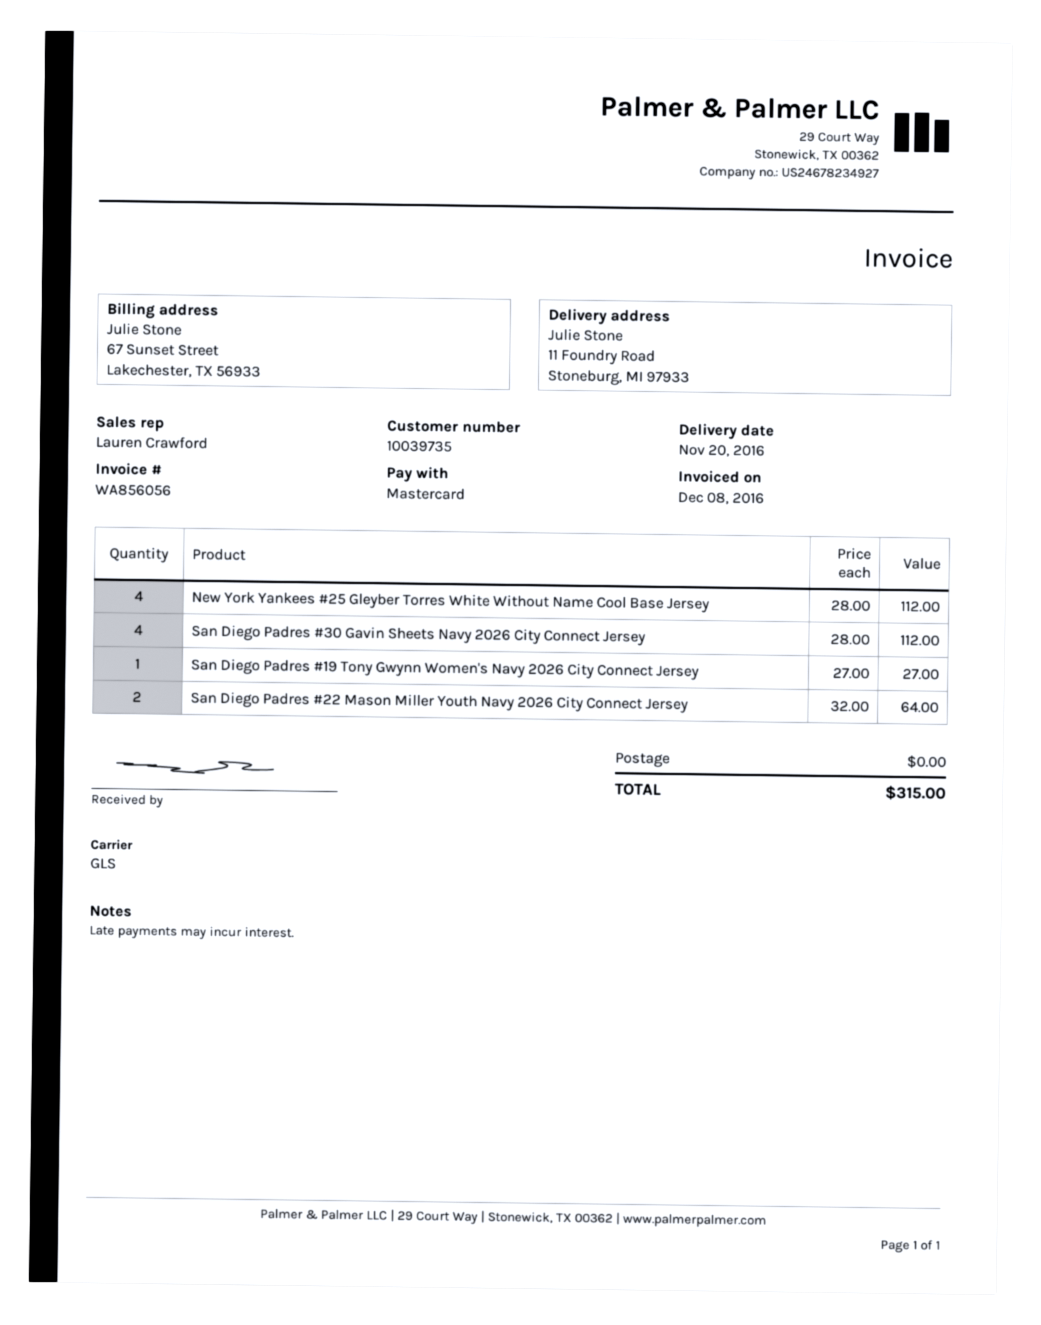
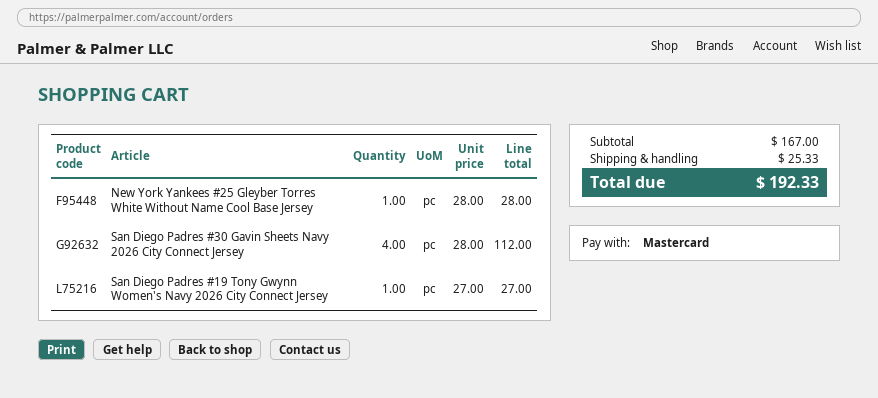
New York Yankees #25 Gleyber Torres White Without Name Cool Base Jersey: 4 x 28.00 = 112.00 -> 1 x 28.00 = 28.00
San Diego Padres #22 Mason Miller Youth Navy 2026 City Connect Jersey: 2 x 32.00 = 64.00 -> none
shipping: 0.00 -> 25.33
total: 315.00 -> 192.33

